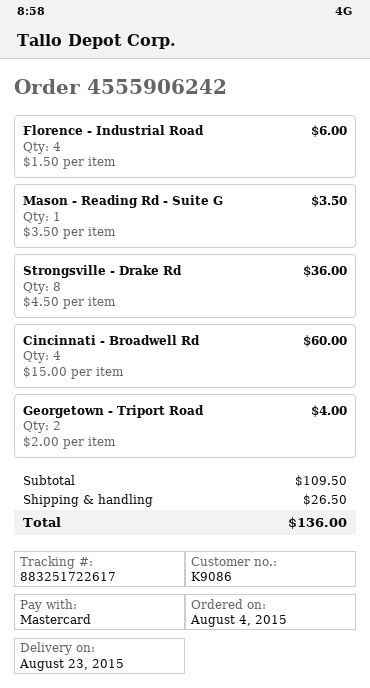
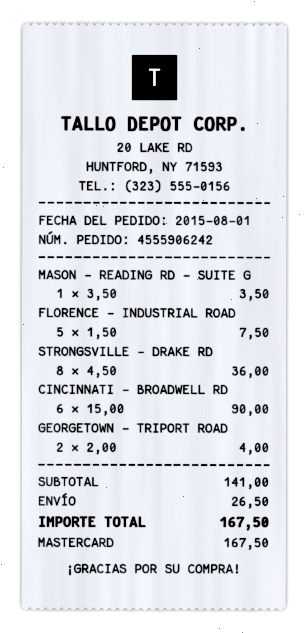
order date: 2015-08-04 -> 2015-08-01
Florence - Industrial Road: 4 x 1.50 = 6.00 -> 5 x 1.50 = 7.50
Cincinnati - Broadwell Rd: 4 x 15.00 = 60.00 -> 6 x 15.00 = 90.00
subtotal: 109.50 -> 141.00
total: 136.00 -> 167.50

